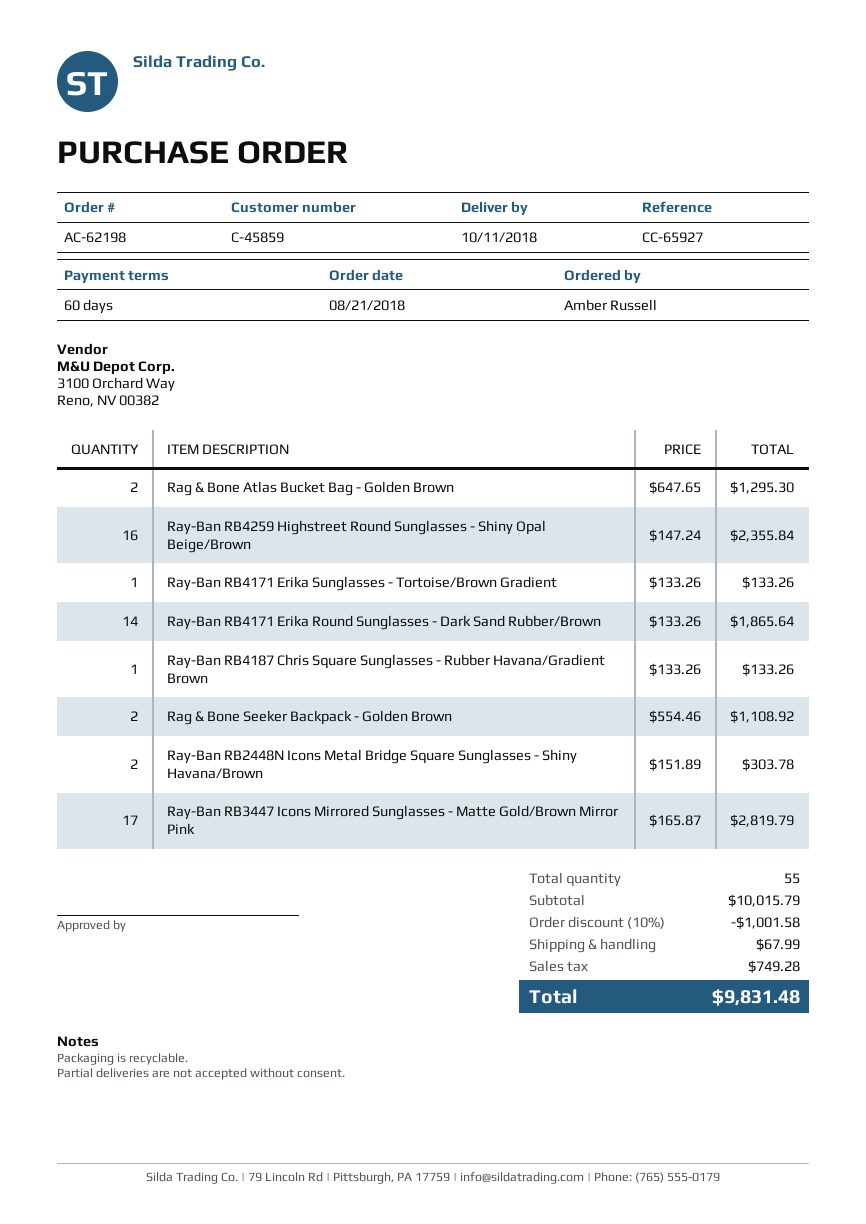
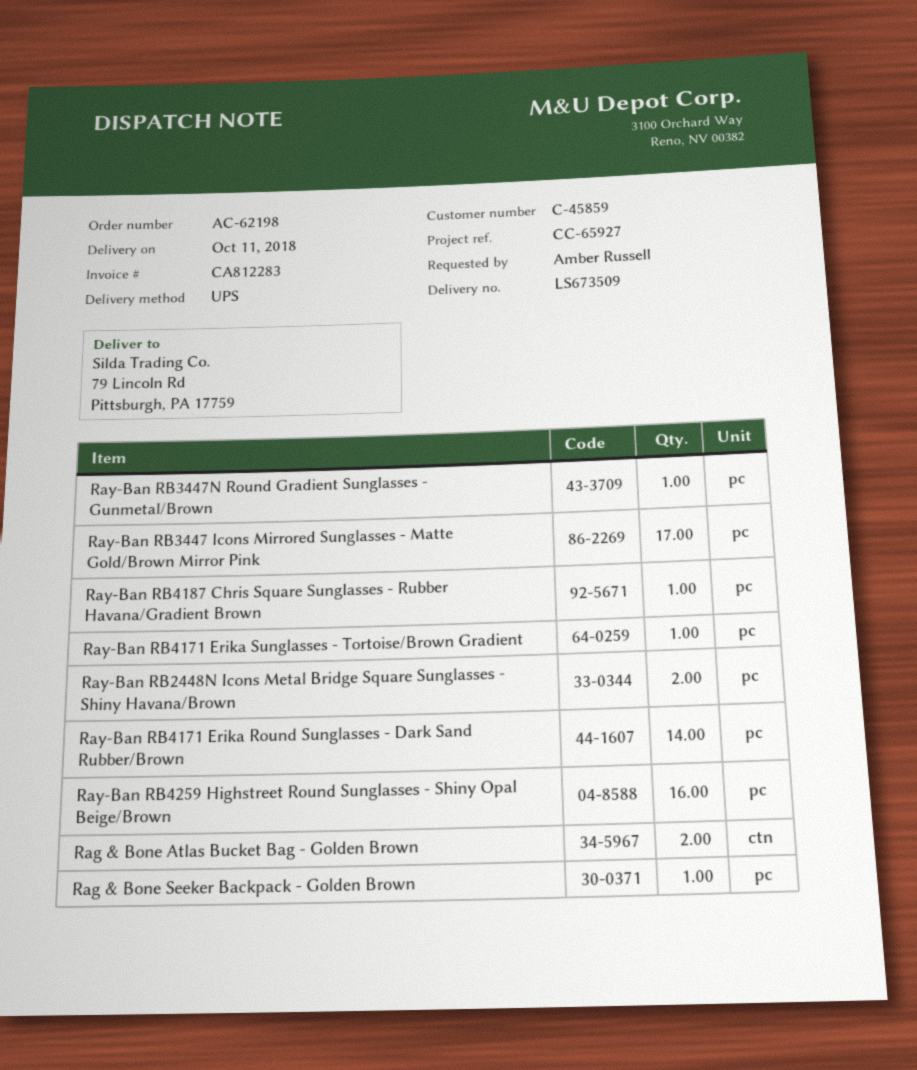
Rag & Bone Seeker Backpack - Golden Brown: 2 -> 1
Ray-Ban RB3447N Round Gradient Sunglasses - Gunmetal/Brown: none -> 1

